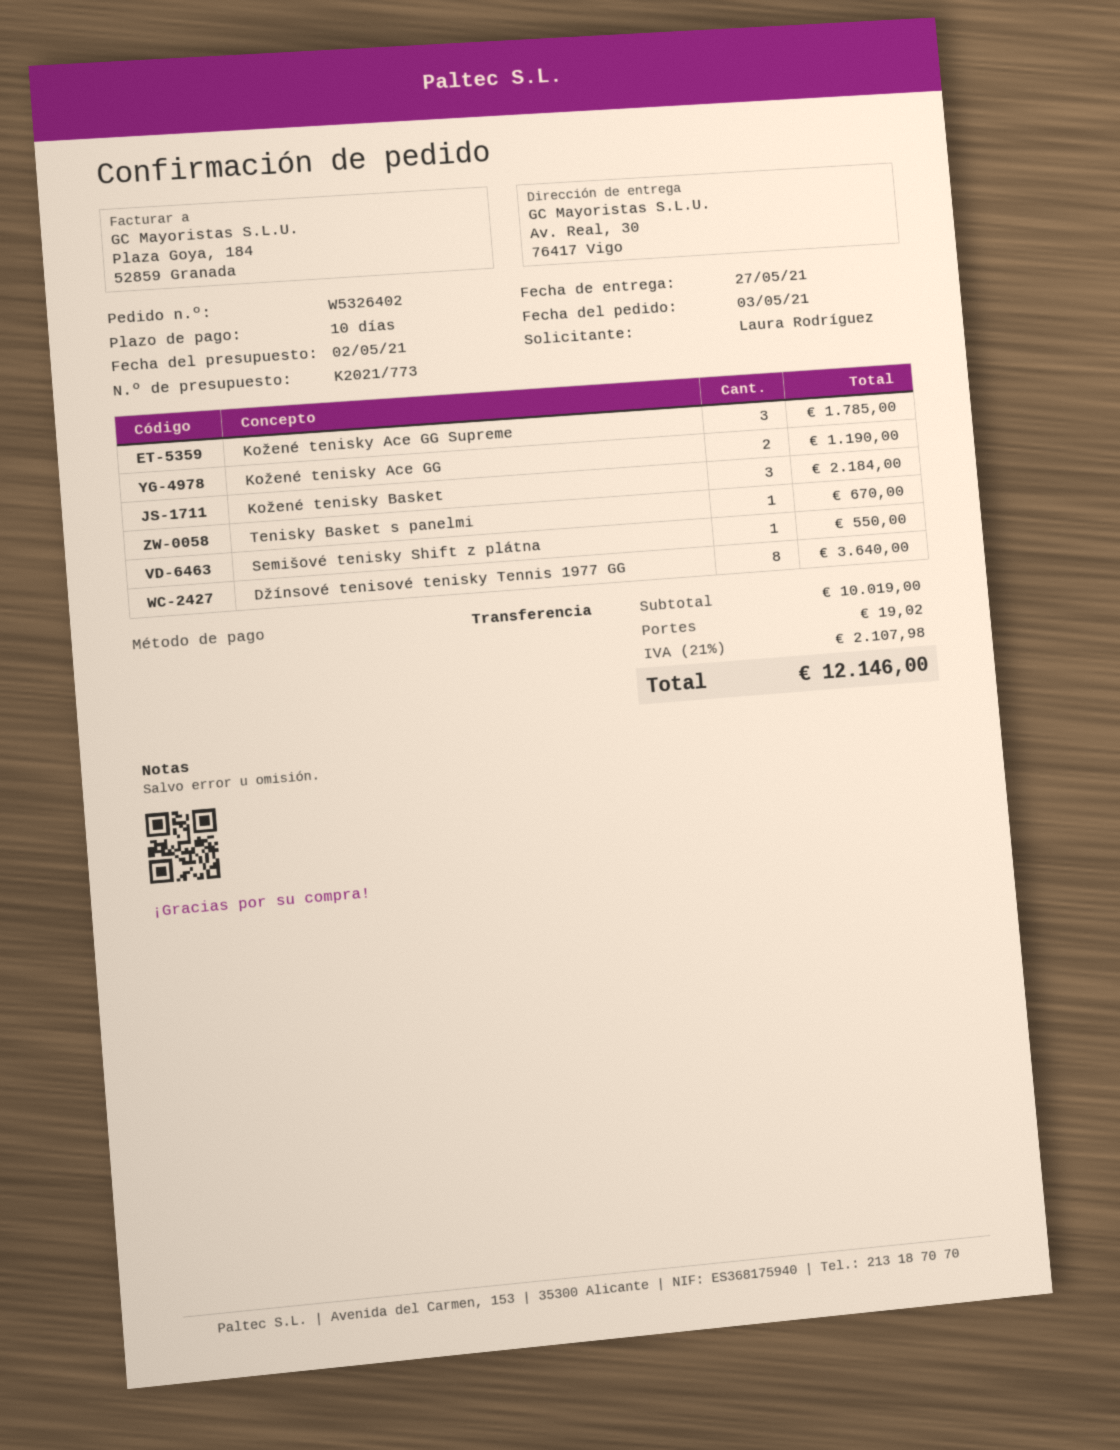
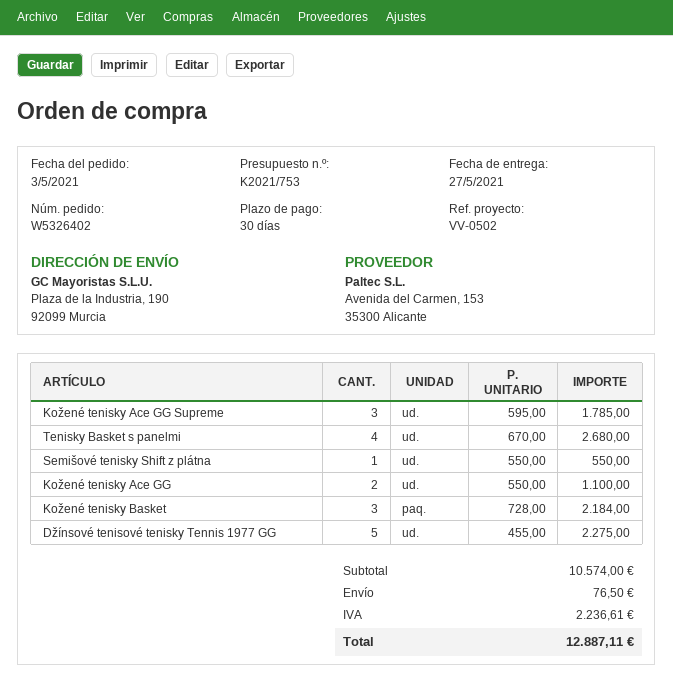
quote number: K2021/773 -> K2021/753
payment terms: 10 days -> 30 days
ship to: Av. Real, 30, 76417 Vigo -> Plaza de la Industria, 190, 92099 Murcia
Kožené tenisky Ace GG: 2 for 1190.00 -> 2 for 1100.00
Tenisky Basket s panelmi: 1 for 670.00 -> 4 for 2680.00
Džínsové tenisové tenisky Tennis 1977 GG: 8 for 3640.00 -> 5 for 2275.00
subtotal: 10019.00 -> 10574.00
shipping: 19.02 -> 76.50
tax: 2107.98 -> 2236.61
total: 12146.00 -> 12887.11

